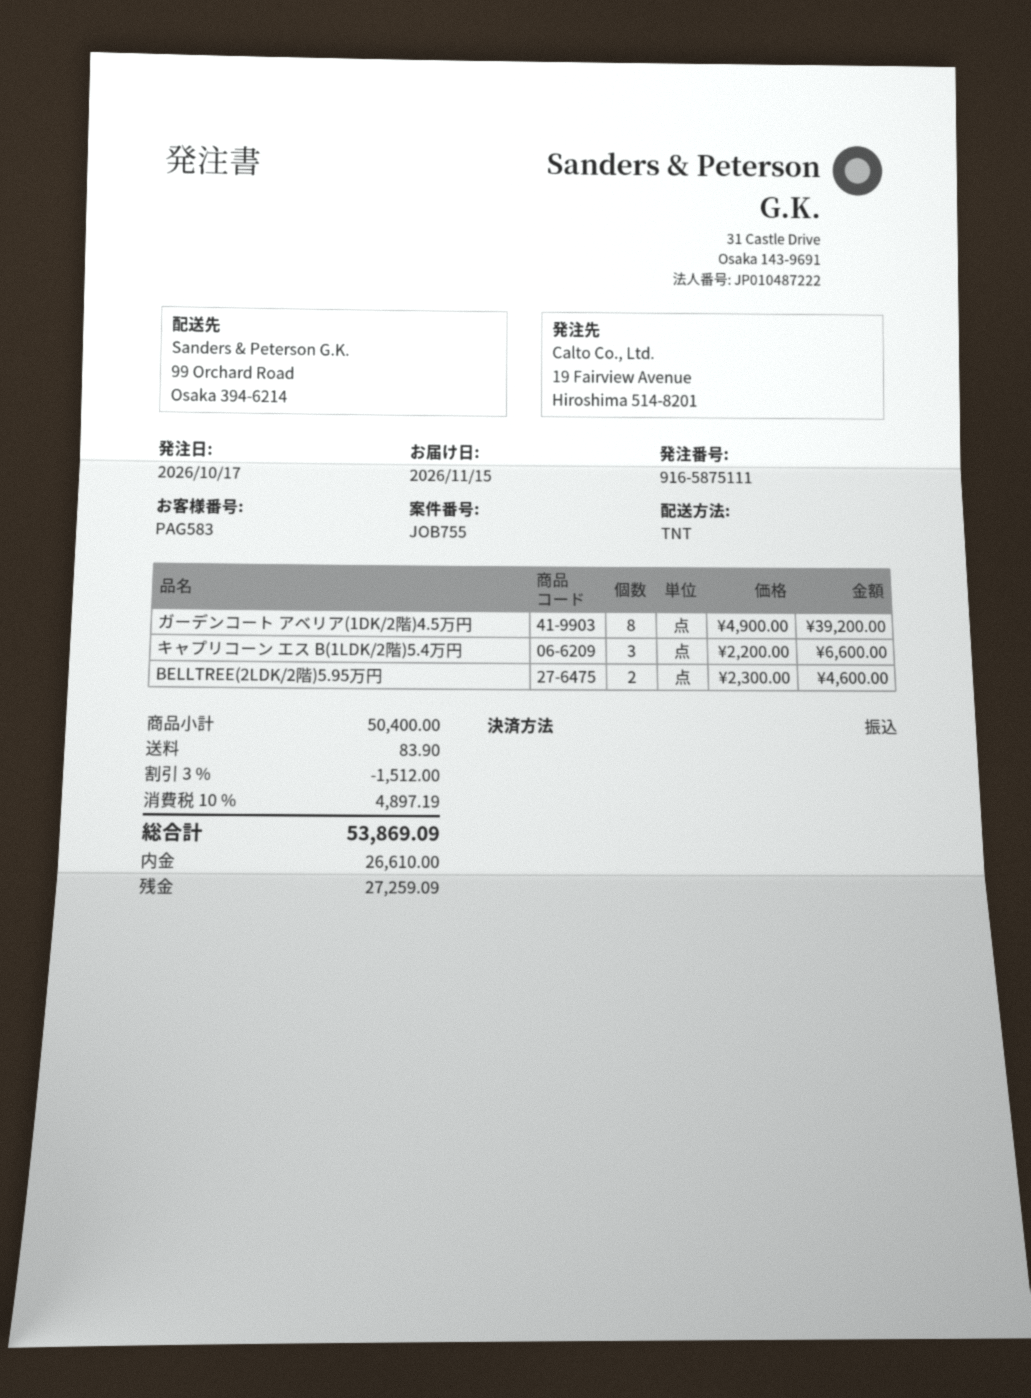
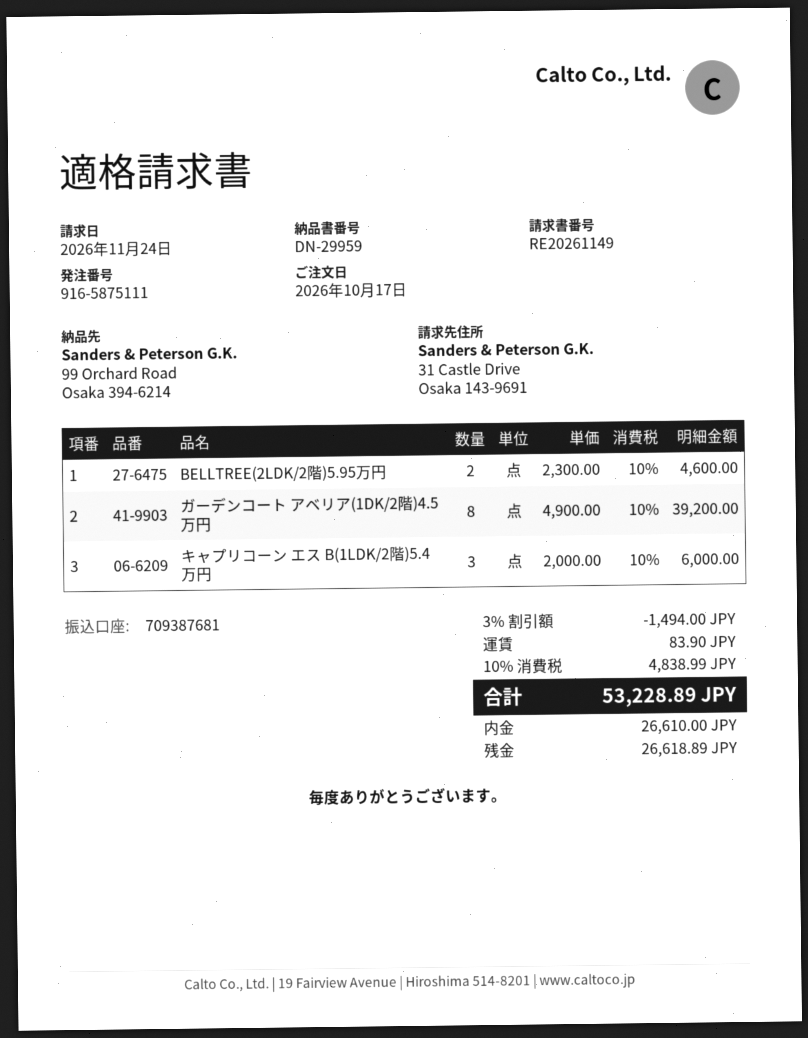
キャプリコーン エス B(1LDK/2階)5.4万円: 3 x 2200.00 = 6600.00 -> 3 x 2000.00 = 6000.00
discount: 3% = 1512.00 -> 3% = 1494.00
tax: 10% = 4897.19 -> 10% = 4838.99
total: 53869.09 -> 53228.89
balance: 27259.09 -> 26618.89

